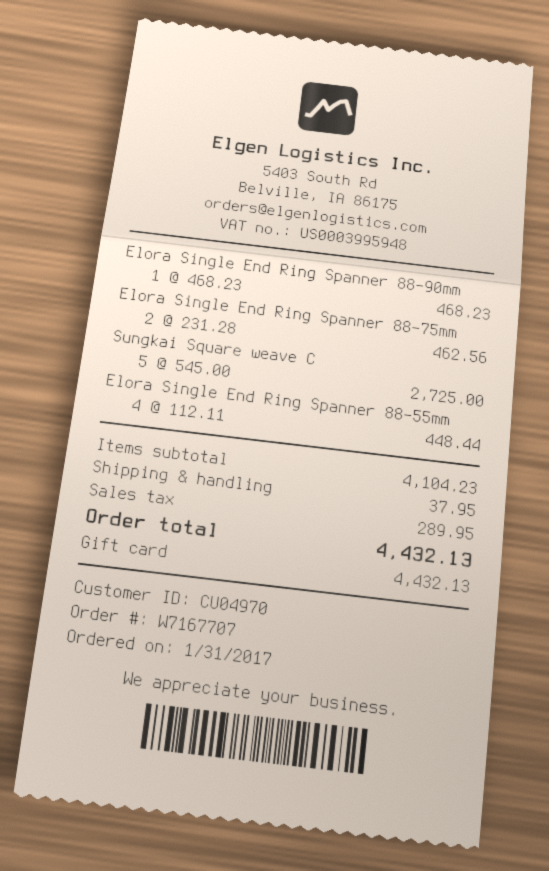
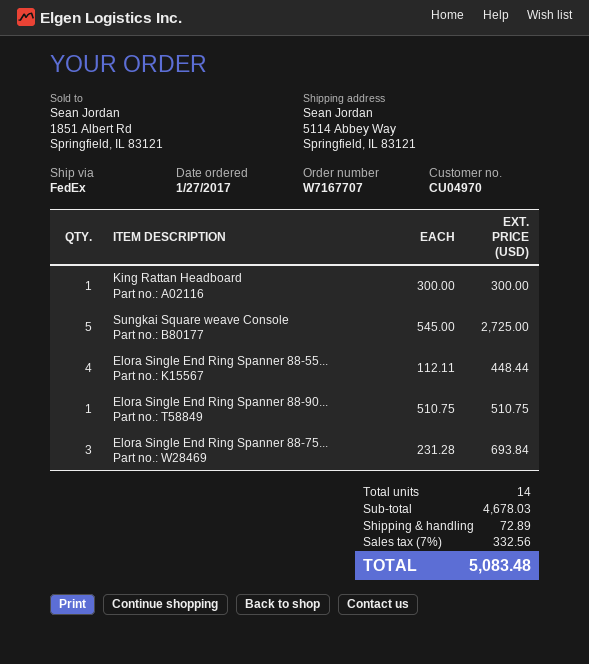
order date: 2017-01-31 -> 2017-01-27
Elora Single End Ring Spanner 88-90mm: 1 x 468.23 = 468.23 -> 1 x 510.75 = 510.75
Elora Single End Ring Spanner 88-75mm: 2 x 231.28 = 462.56 -> 3 x 231.28 = 693.84
King Rattan Headboard: none -> 1 x 300.00 = 300.00
subtotal: 4104.23 -> 4678.03
shipping: 37.95 -> 72.89
tax: 289.95 -> 332.56
total: 4432.13 -> 5083.48

